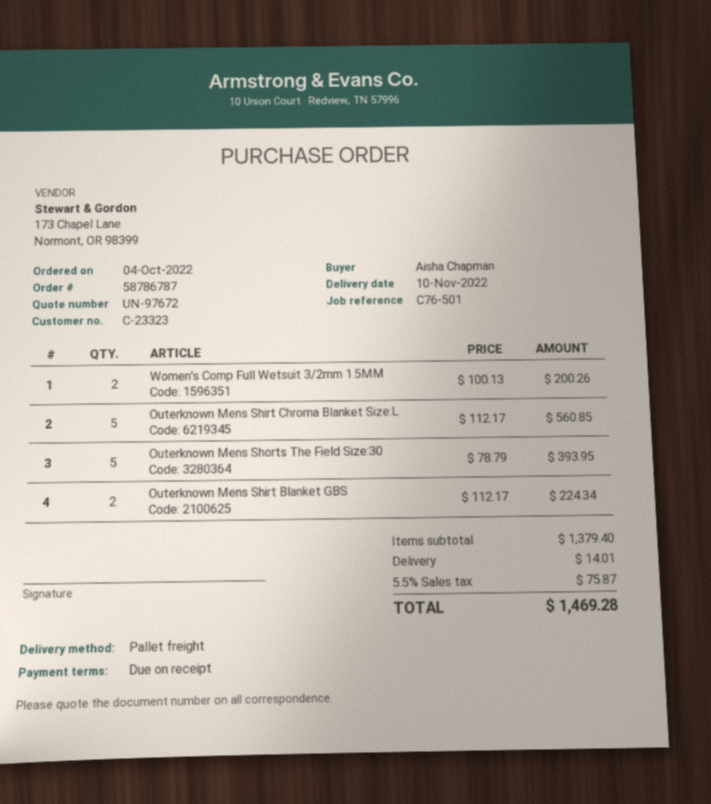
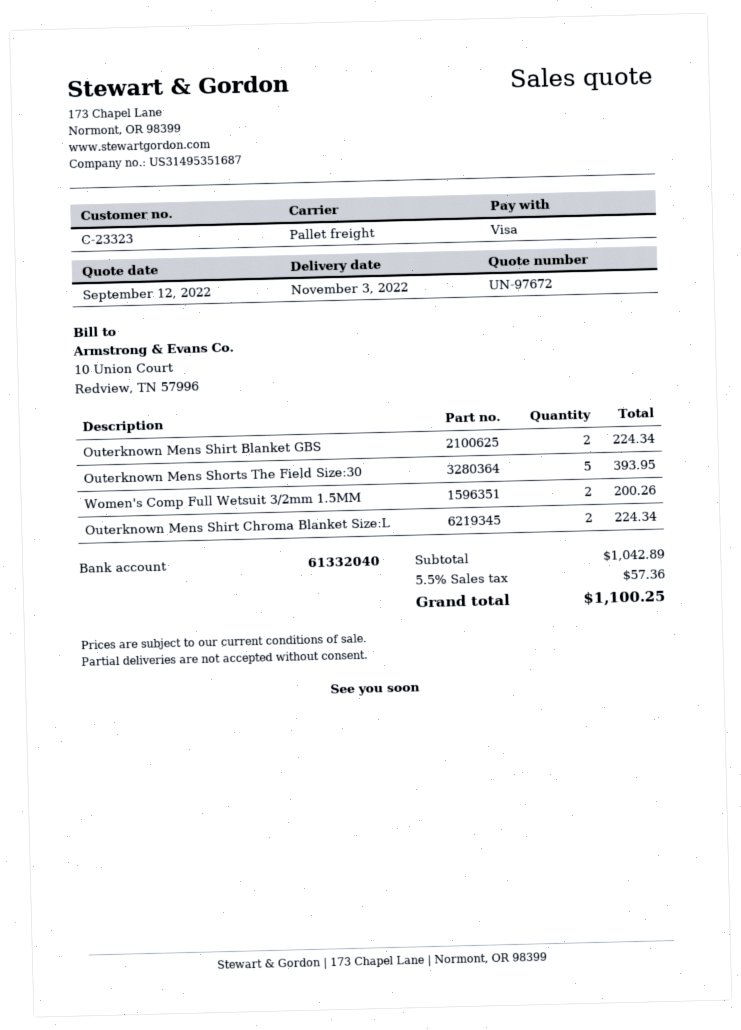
delivery date: 2022-11-10 -> 2022-11-03
Outerknown Mens Shirt Chroma Blanket Size:L: 5 for 560.85 -> 2 for 224.34
subtotal: 1379.40 -> 1042.89
shipping: 14.01 -> none
tax: 5.5% = 75.87 -> 5.5% = 57.36
total: 1469.28 -> 1100.25

